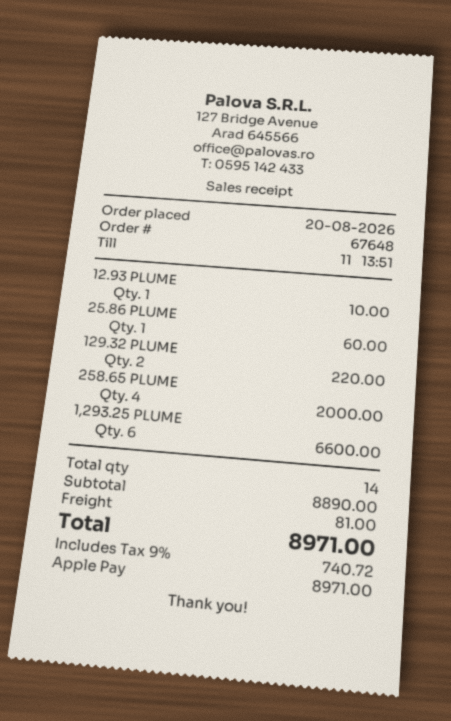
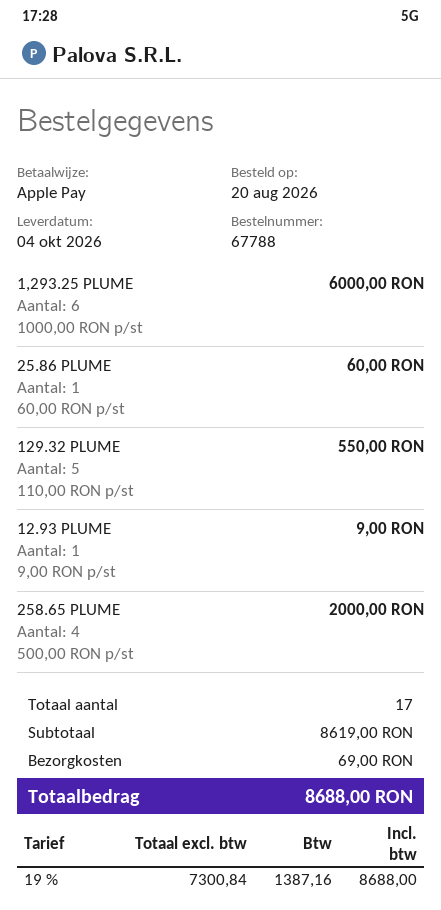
order number: 67648 -> 67788
12.93 PLUME: 1 for 10.00 -> 1 for 9.00
129.32 PLUME: 2 for 220.00 -> 5 for 550.00
1,293.25 PLUME: 6 for 6600.00 -> 6 for 6000.00
total quantity: 14 -> 17
subtotal: 8890.00 -> 8619.00
shipping: 81.00 -> 69.00
tax: 9% = 740.72 -> 19% = 1387.16
total: 8971.00 -> 8688.00

